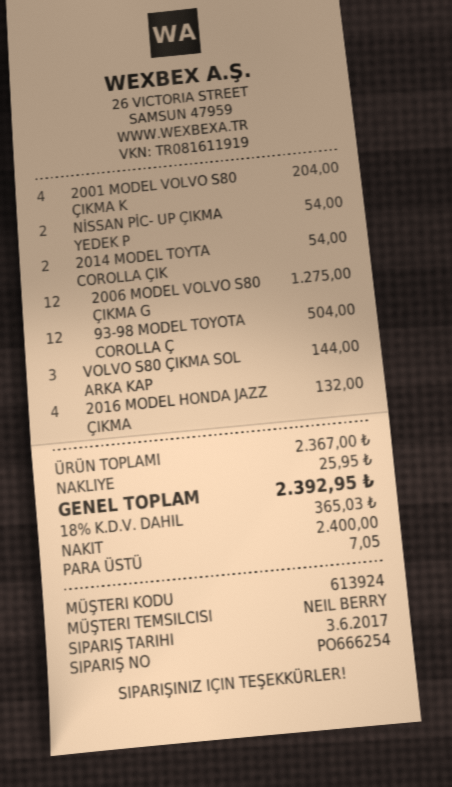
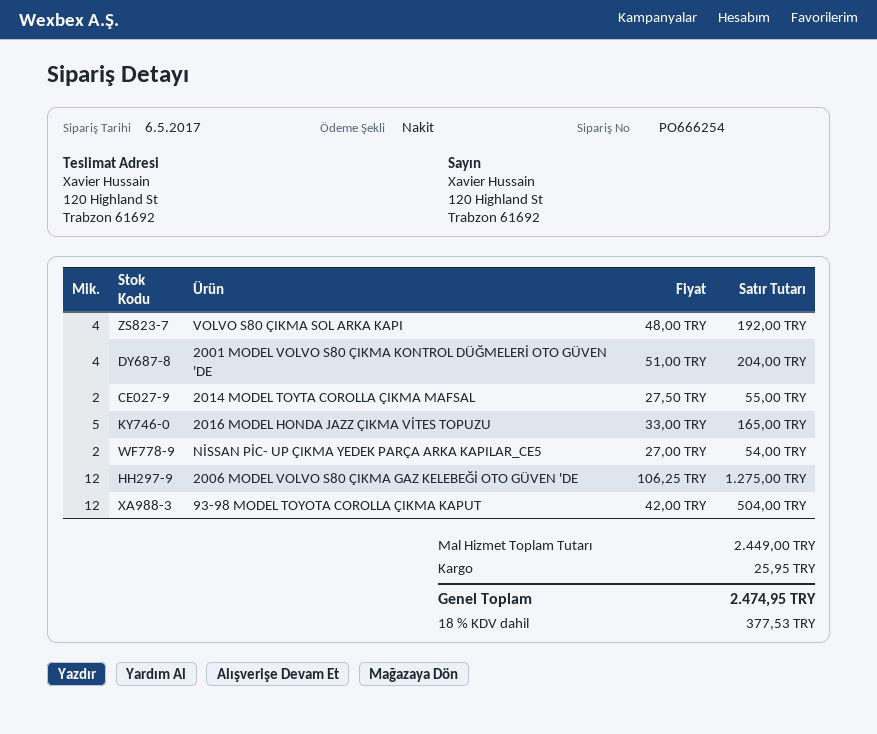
order date: 2017-06-03 -> 2017-05-06
2014 MODEL TOYTA COROLLA ÇIK: 2 for 54.00 -> 2 for 55.00
VOLVO S80 ÇIKMA SOL ARKA KAP: 3 for 144.00 -> 4 for 192.00
2016 MODEL HONDA JAZZ ÇIKMA: 4 for 132.00 -> 5 for 165.00
subtotal: 2367.00 -> 2449.00
tax: 18% = 365.03 -> 18% = 377.53
total: 2392.95 -> 2474.95

